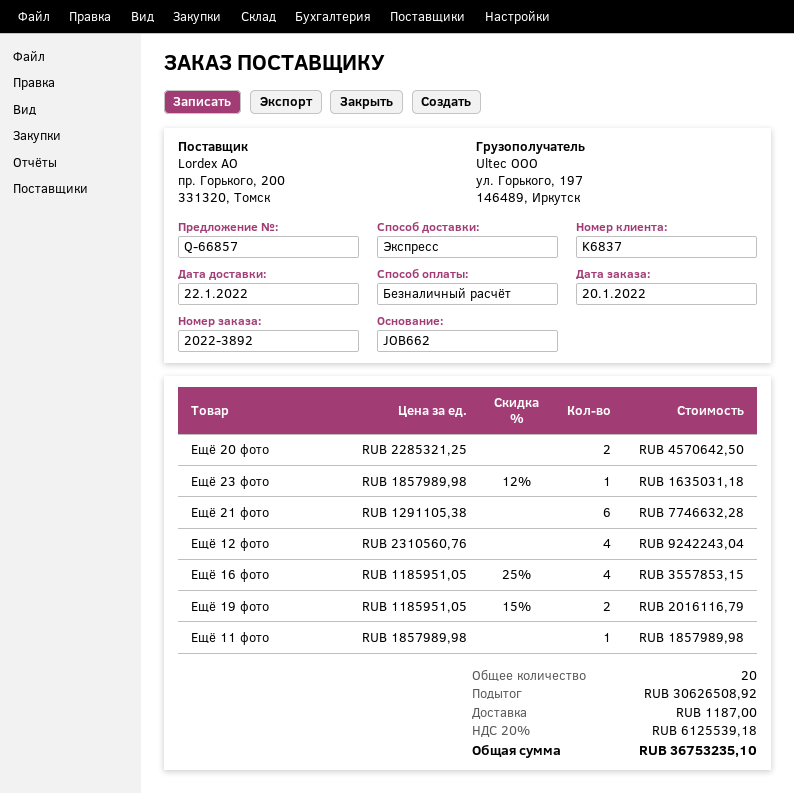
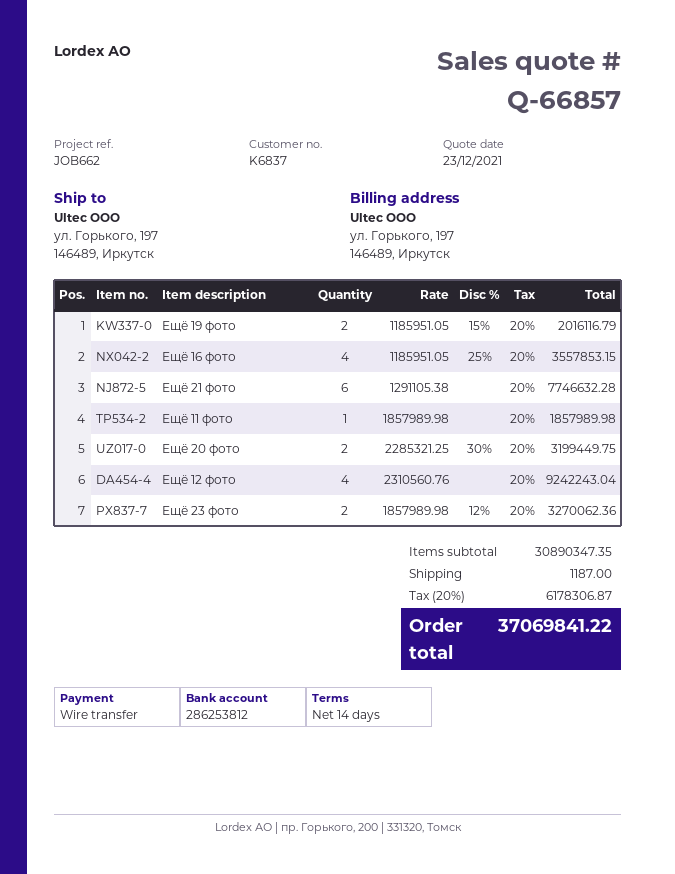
Ещё 20 фото: 2 x 2285321.25 = 4570642.50 -> 2 x 2285321.25 - 30% = 3199449.75
Ещё 23 фото: 1 x 1857989.98 - 12% = 1635031.18 -> 2 x 1857989.98 - 12% = 3270062.36
subtotal: 30626508.92 -> 30890347.35
tax: 20% = 6125539.18 -> 20% = 6178306.87
total: 36753235.10 -> 37069841.22

